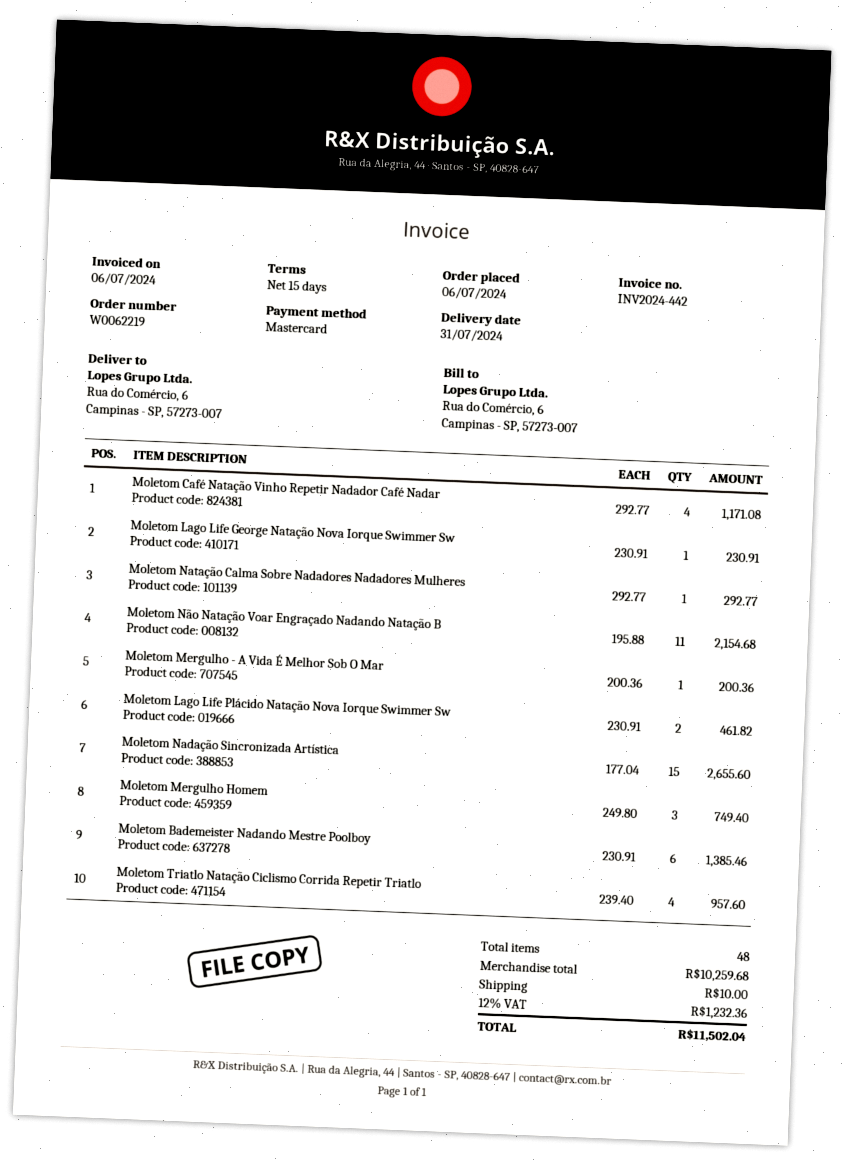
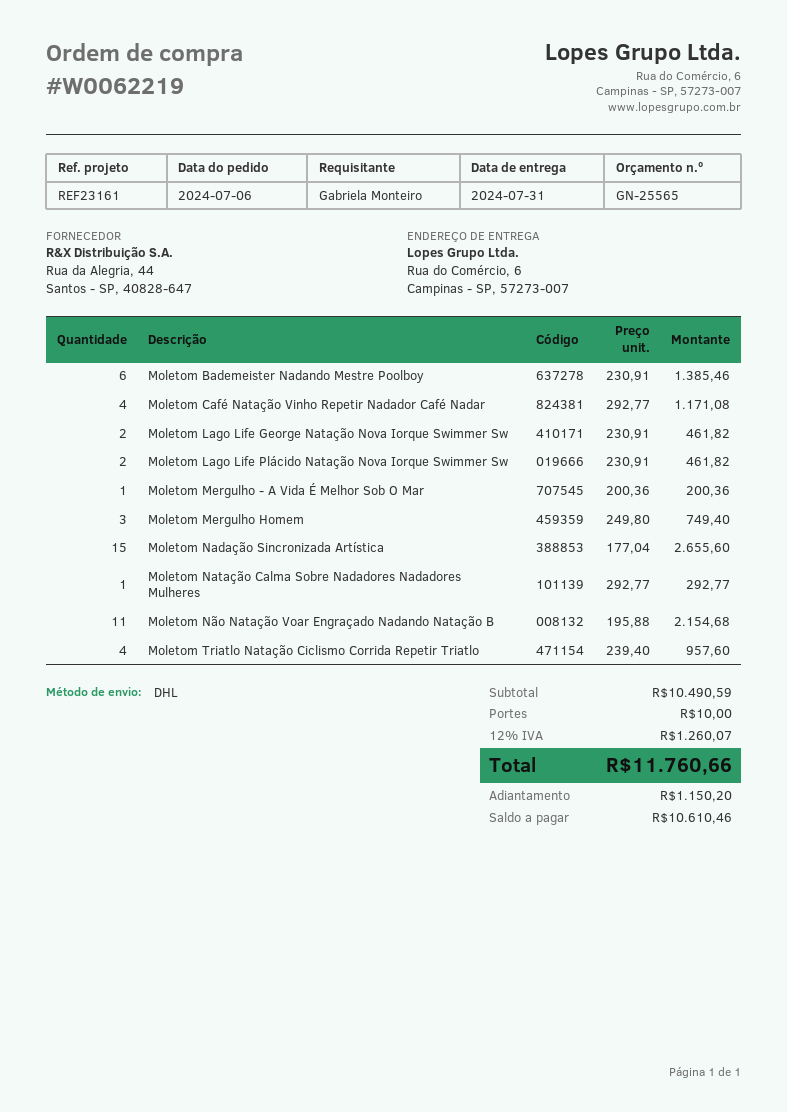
Moletom Lago Life George Natação Nova Iorque Swimmer Sw: 1 x 230.91 = 230.91 -> 2 x 230.91 = 461.82
subtotal: 10259.68 -> 10490.59
tax: 12% = 1232.36 -> 12% = 1260.07
total: 11502.04 -> 11760.66

